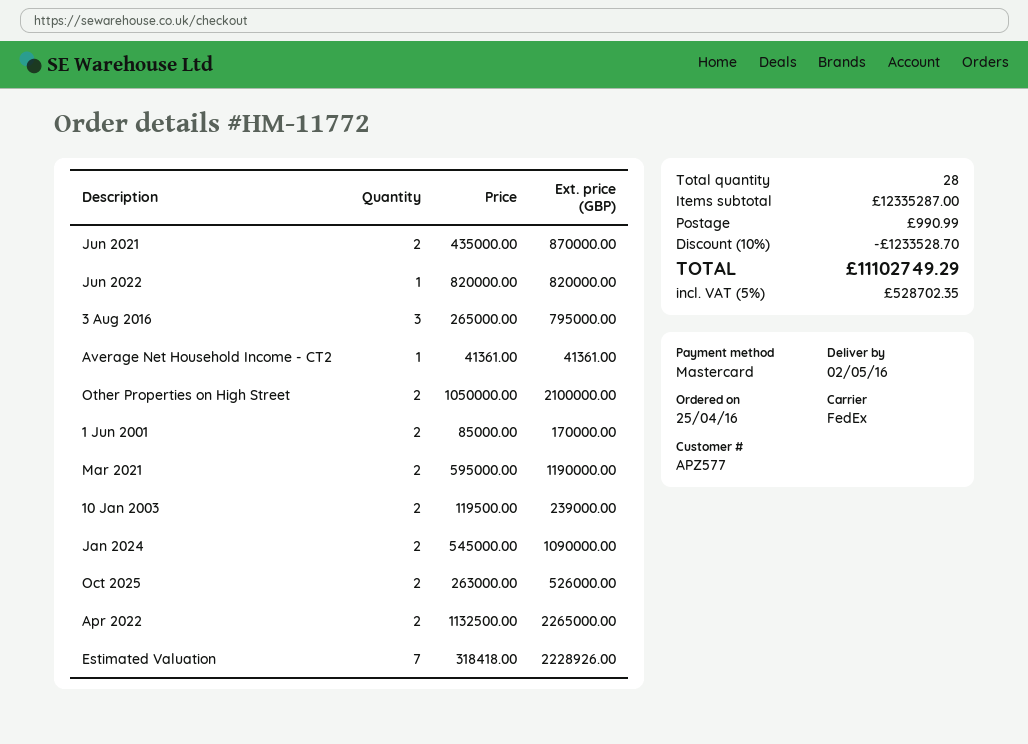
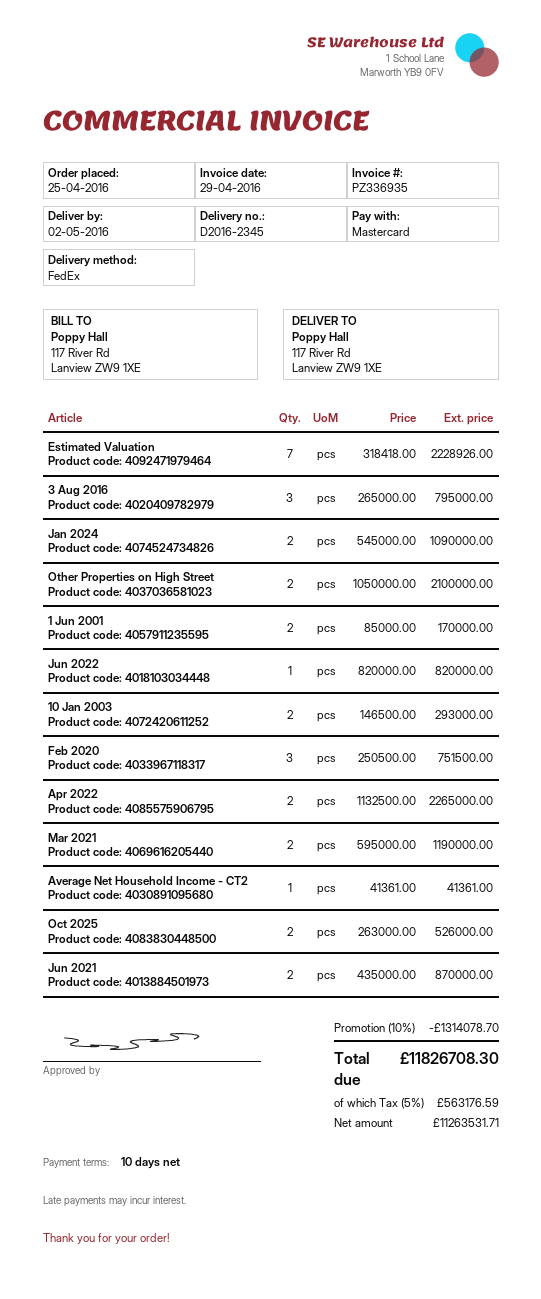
10 Jan 2003: 2 x 119500.00 = 239000.00 -> 2 x 146500.00 = 293000.00
Feb 2020: none -> 3 x 250500.00 = 751500.00
discount: 10% = 1233528.70 -> 10% = 1314078.70
shipping: 990.99 -> none
tax: 5% = 528702.35 -> 5% = 563176.59
total: 11102749.29 -> 11826708.30

